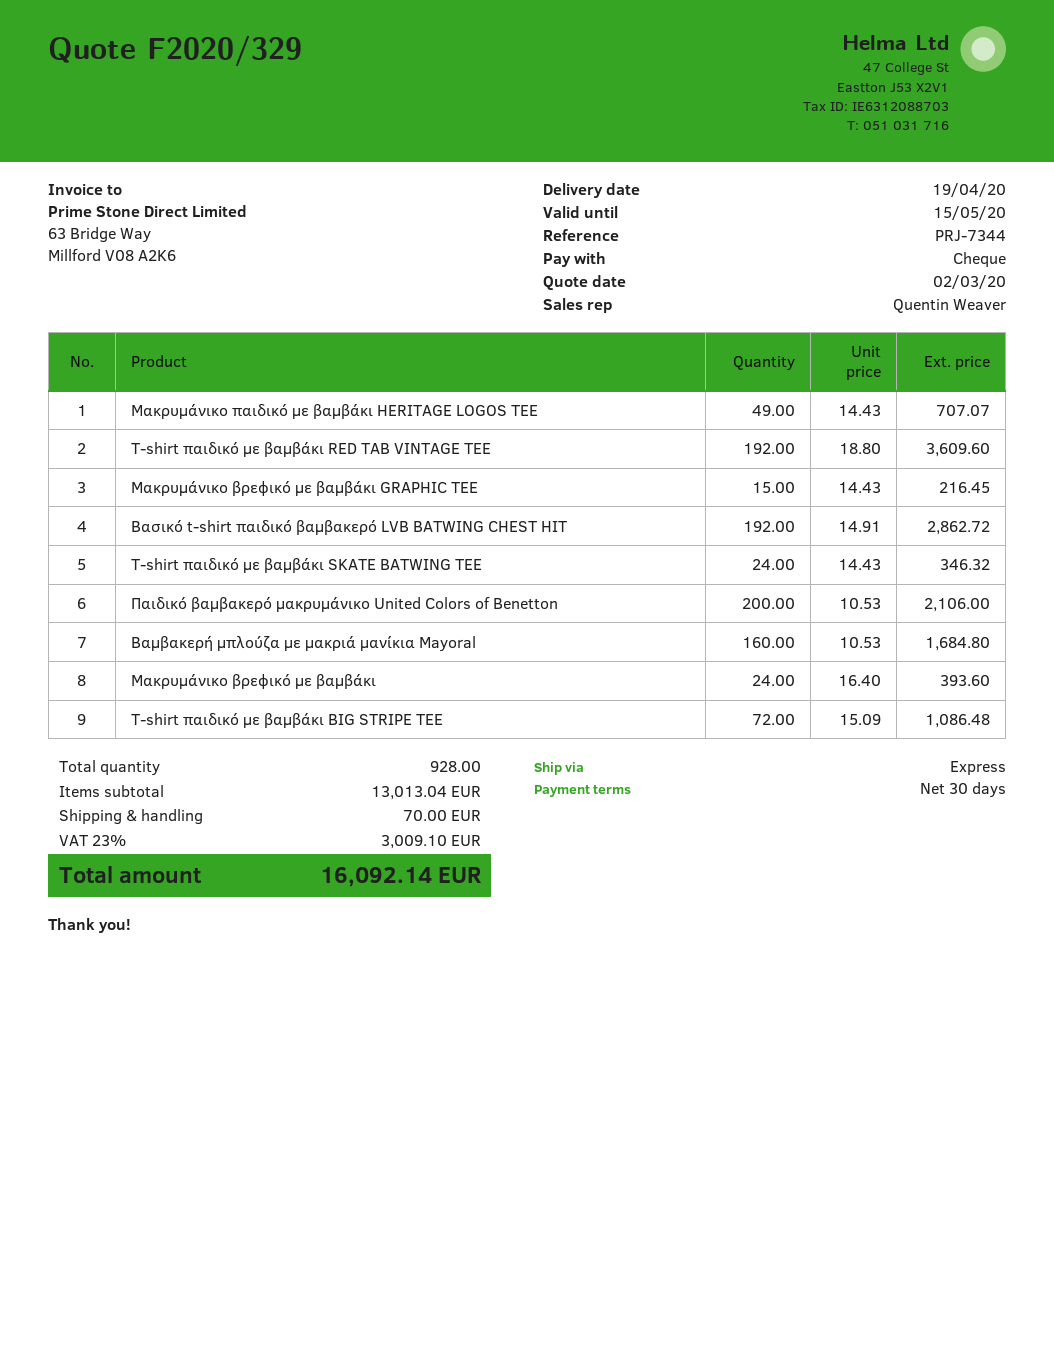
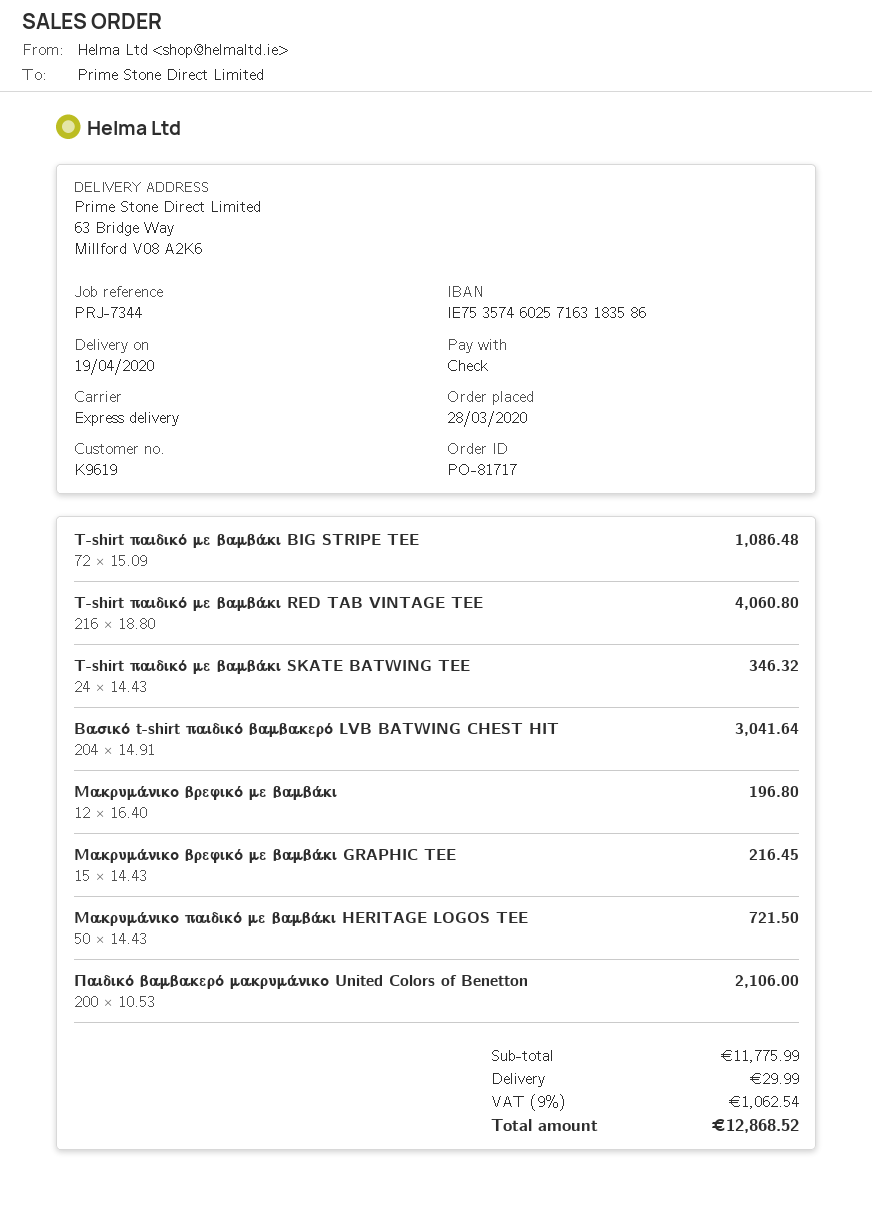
Μακρυμάνικο παιδικό με βαμβάκι HERITAGE LOGOS TEE: 49 x 14.43 = 707.07 -> 50 x 14.43 = 721.50
T-shirt παιδικό με βαμβάκι RED TAB VINTAGE TEE: 192 x 18.80 = 3609.60 -> 216 x 18.80 = 4060.80
Βασικό t-shirt παιδικό βαμβακερό LVB BATWING CHEST HIT: 192 x 14.91 = 2862.72 -> 204 x 14.91 = 3041.64
Βαμβακερή μπλούζα με μακριά μανίκια Mayoral: 160 x 10.53 = 1684.80 -> none
Μακρυμάνικο βρεφικό με βαμβάκι: 24 x 16.40 = 393.60 -> 12 x 16.40 = 196.80
subtotal: 13013.04 -> 11775.99
shipping: 70.00 -> 29.99
tax: 23% = 3009.10 -> 9% = 1062.54
total: 16092.14 -> 12868.52

